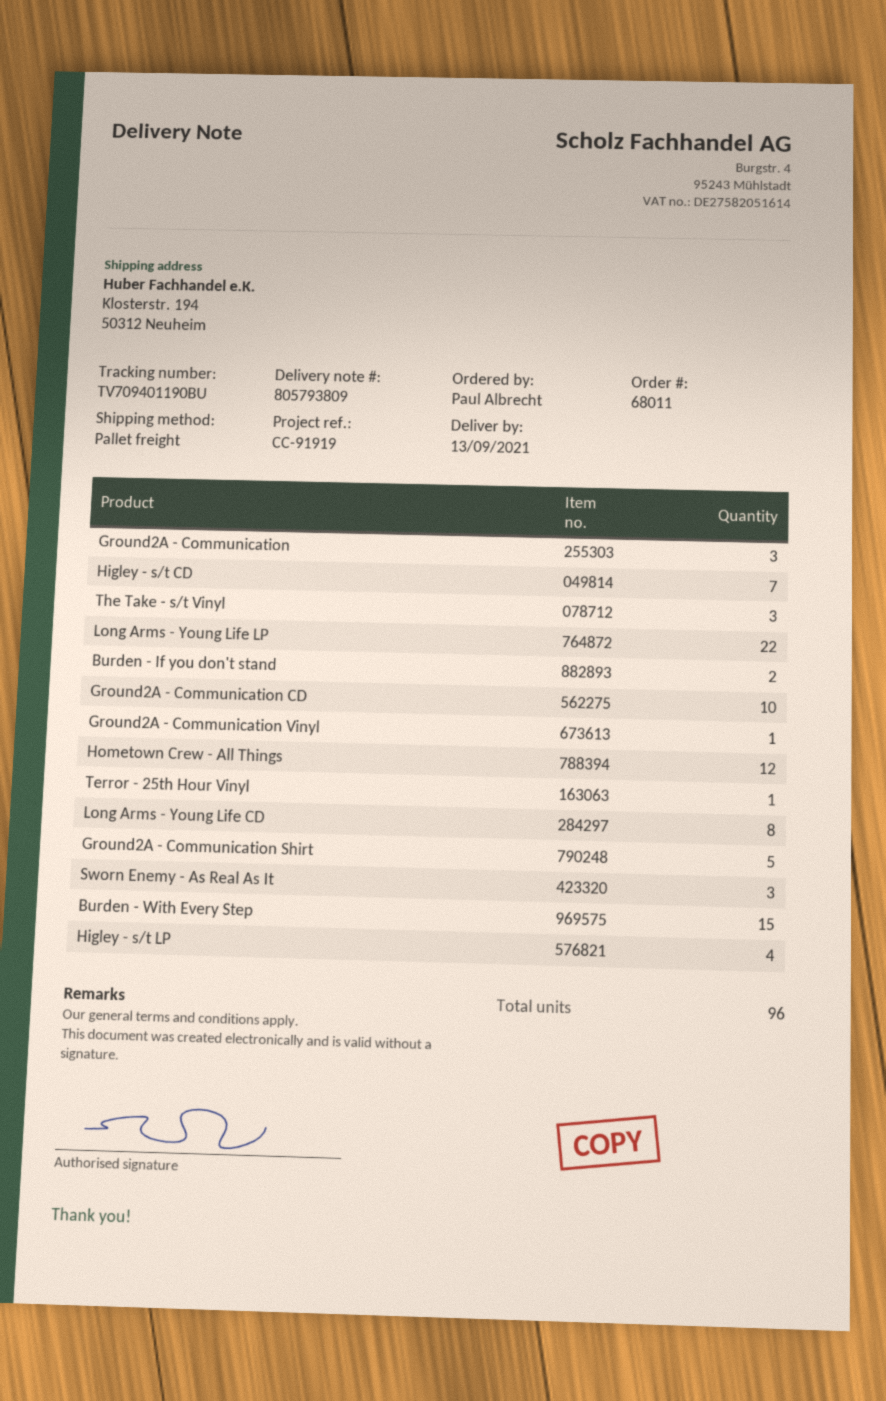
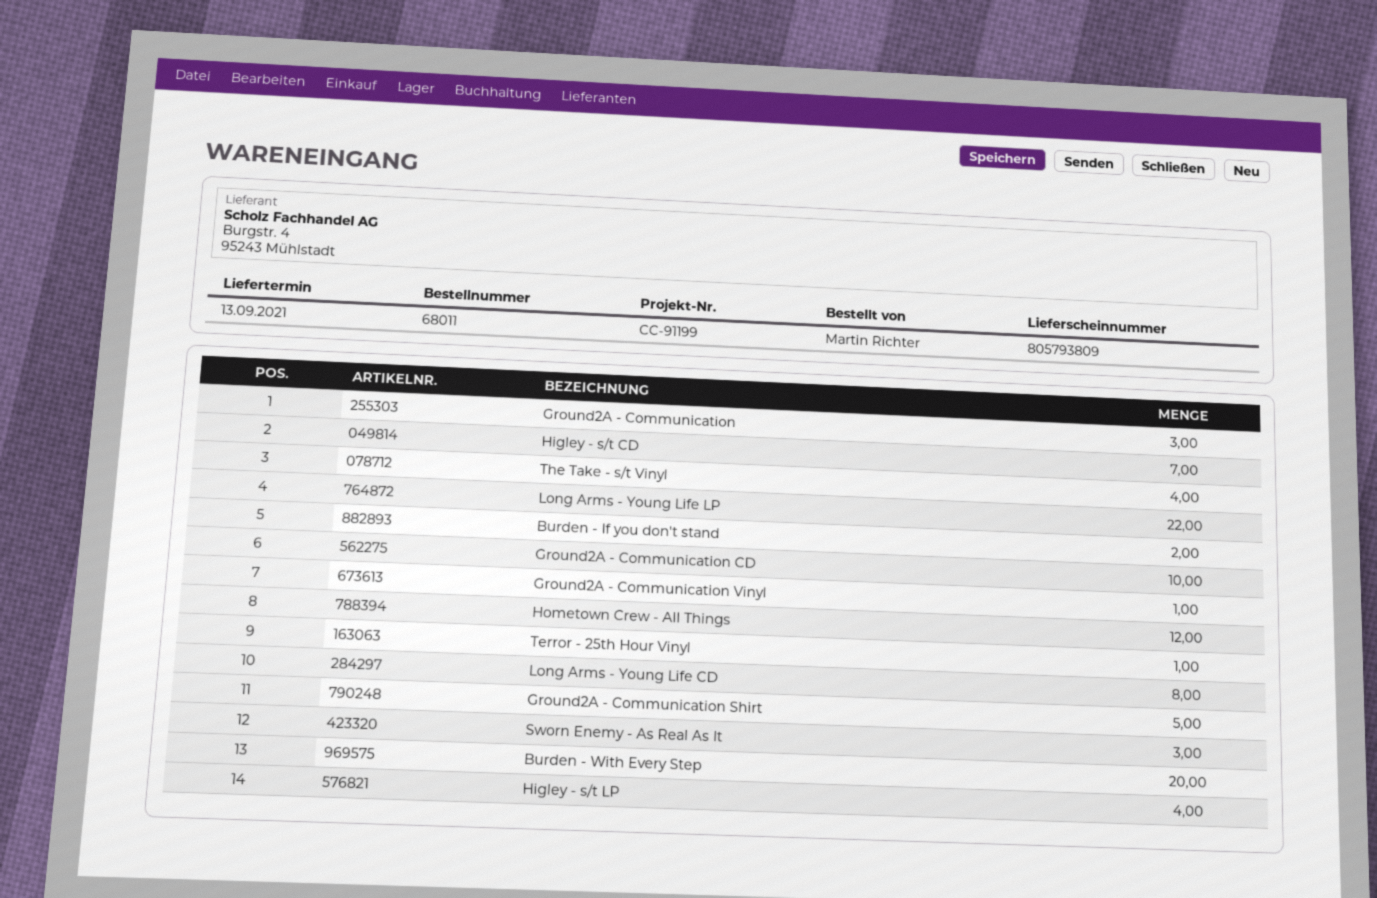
reference: CC-91919 -> CC-91199
ordered by: Paul Albrecht -> Martin Richter
The Take - s/t Vinyl: 3 -> 4
Burden - With Every Step: 15 -> 20

